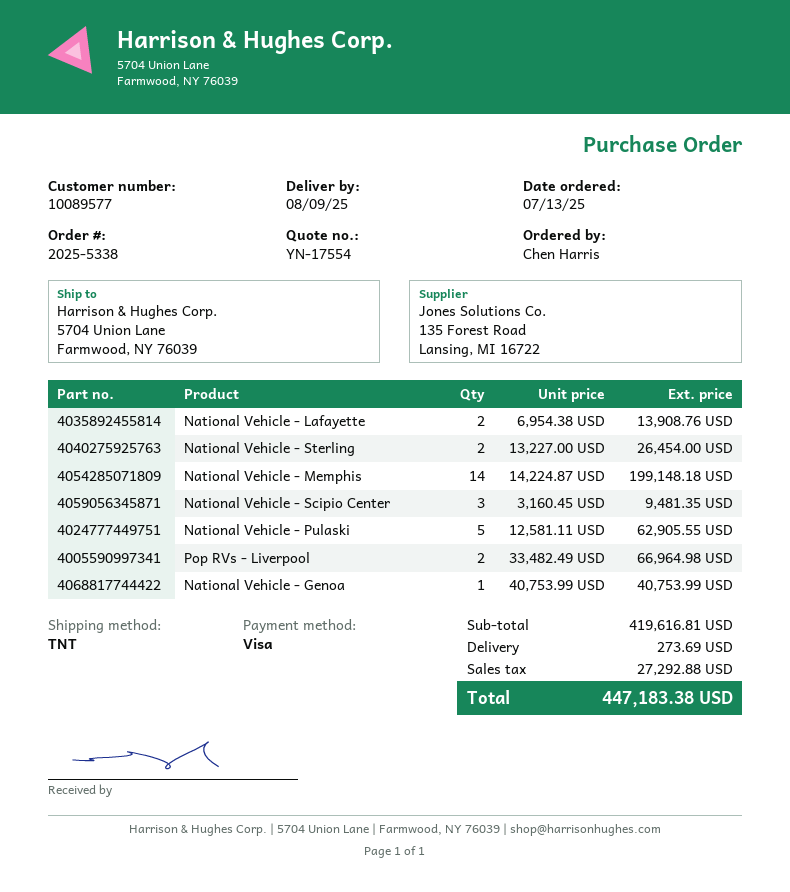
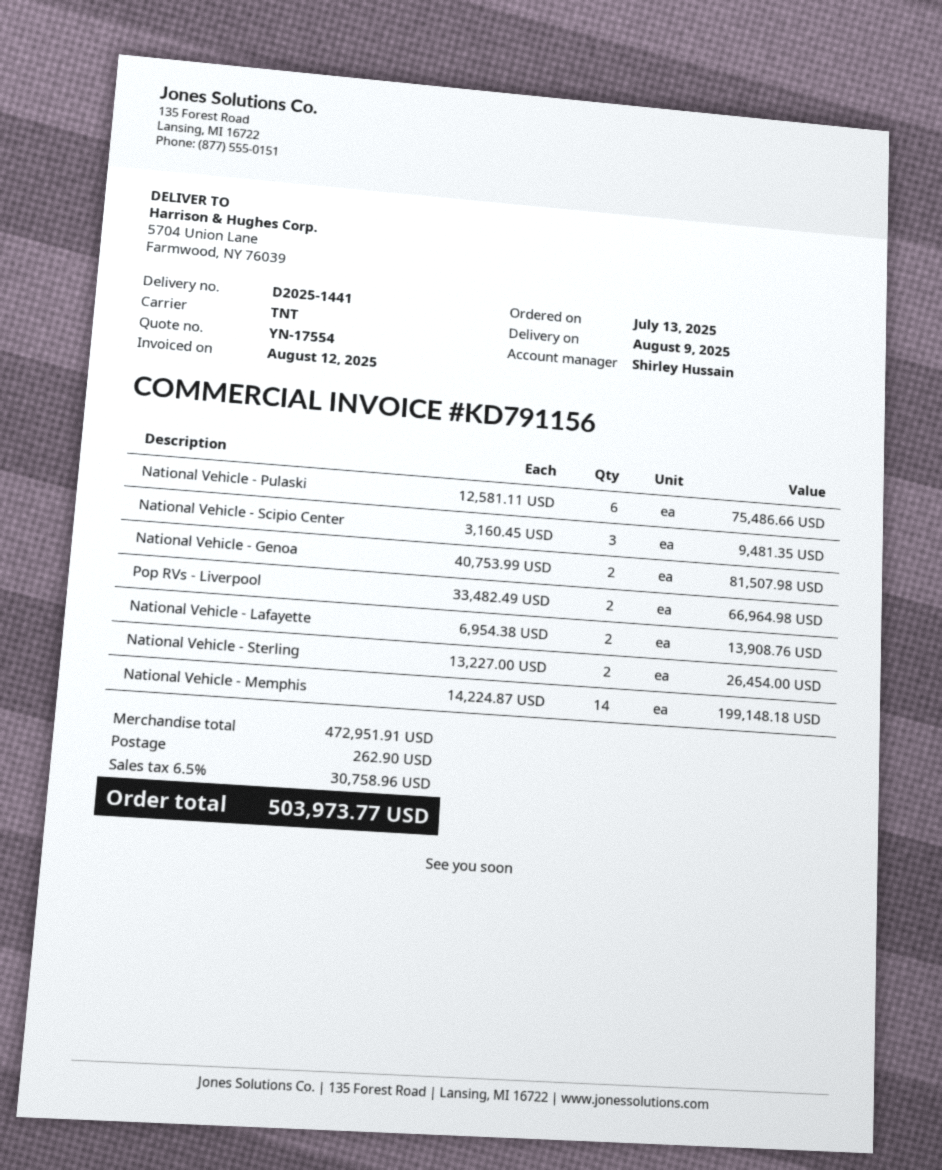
National Vehicle - Pulaski: 5 x 12581.11 = 62905.55 -> 6 x 12581.11 = 75486.66
National Vehicle - Genoa: 1 x 40753.99 = 40753.99 -> 2 x 40753.99 = 81507.98
subtotal: 419616.81 -> 472951.91
shipping: 273.69 -> 262.90
tax: 27292.88 -> 30758.96
total: 447183.38 -> 503973.77

